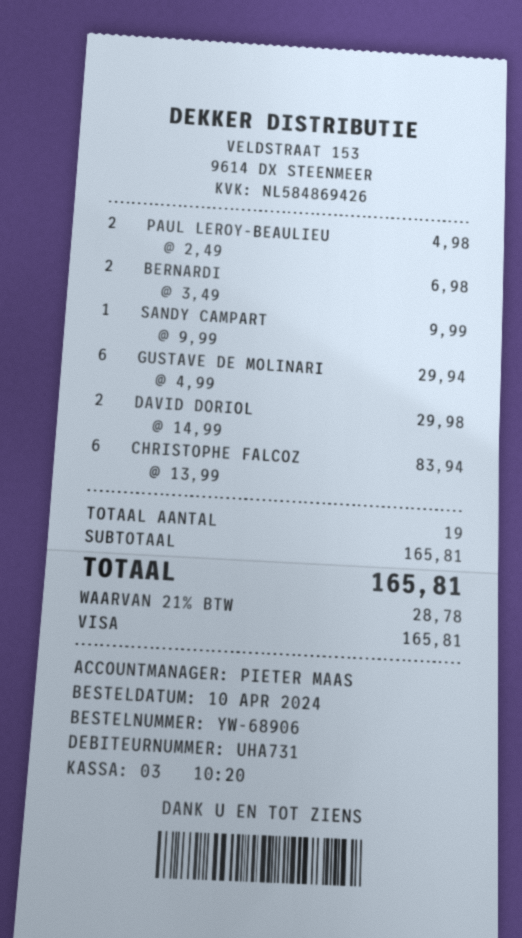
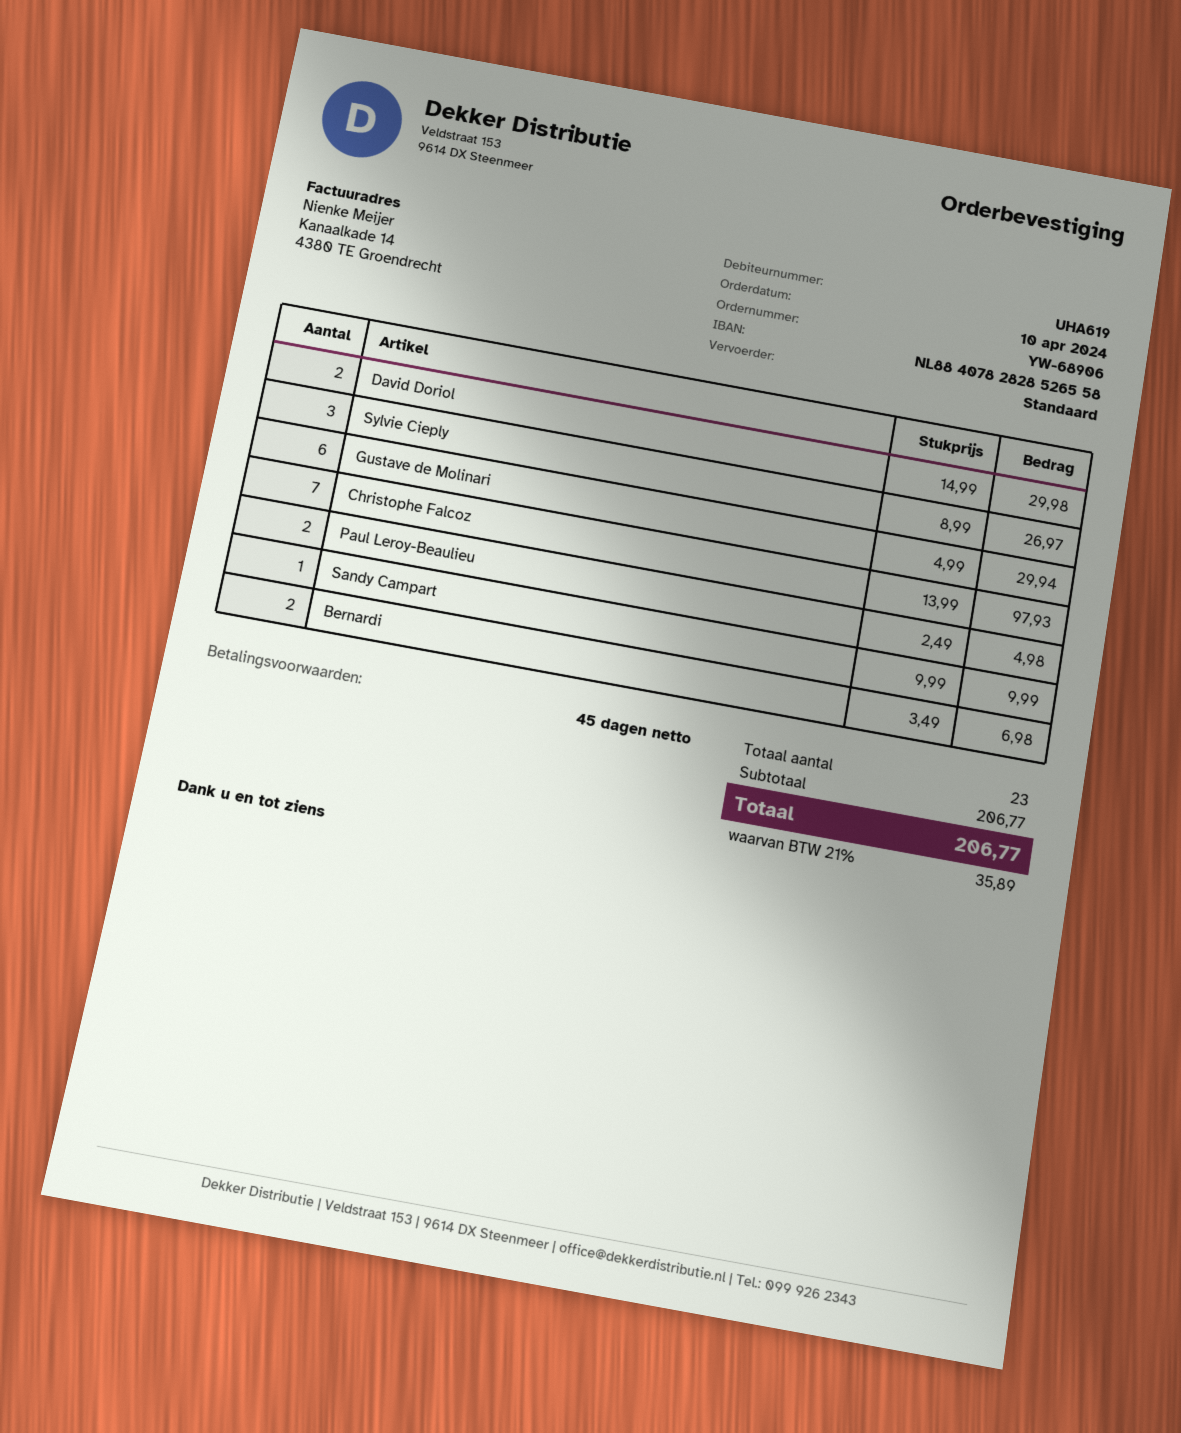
customer number: UHA731 -> UHA619
CHRISTOPHE FALCOZ: 6 x 13.99 = 83.94 -> 7 x 13.99 = 97.93
Sylvie Cieply: none -> 3 x 8.99 = 26.97
total quantity: 19 -> 23
subtotal: 165.81 -> 206.77
tax: 21% = 28.78 -> 21% = 35.89
total: 165.81 -> 206.77

